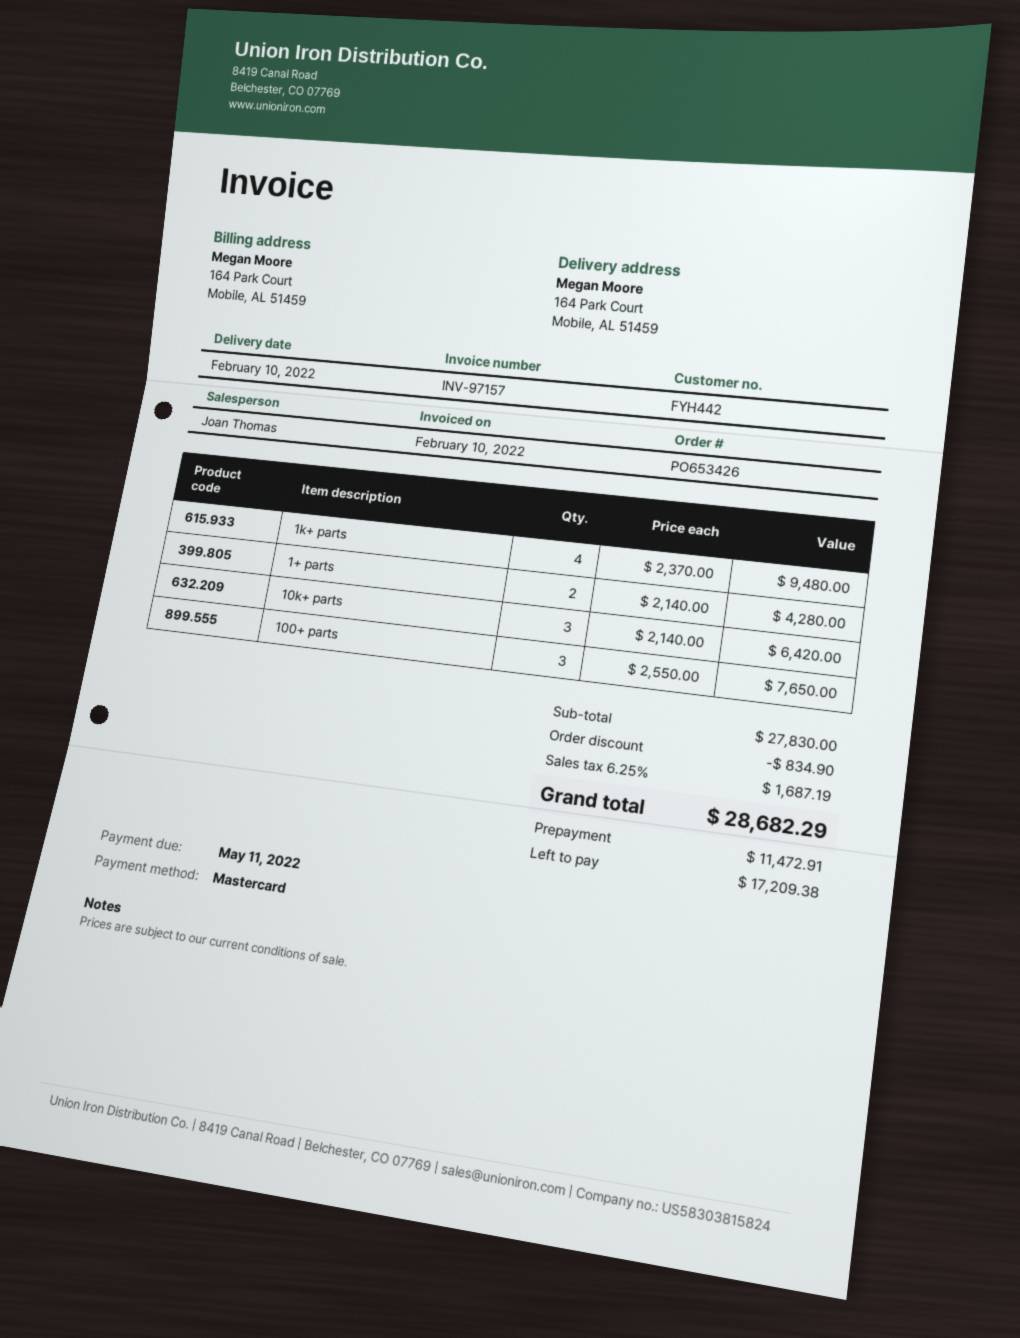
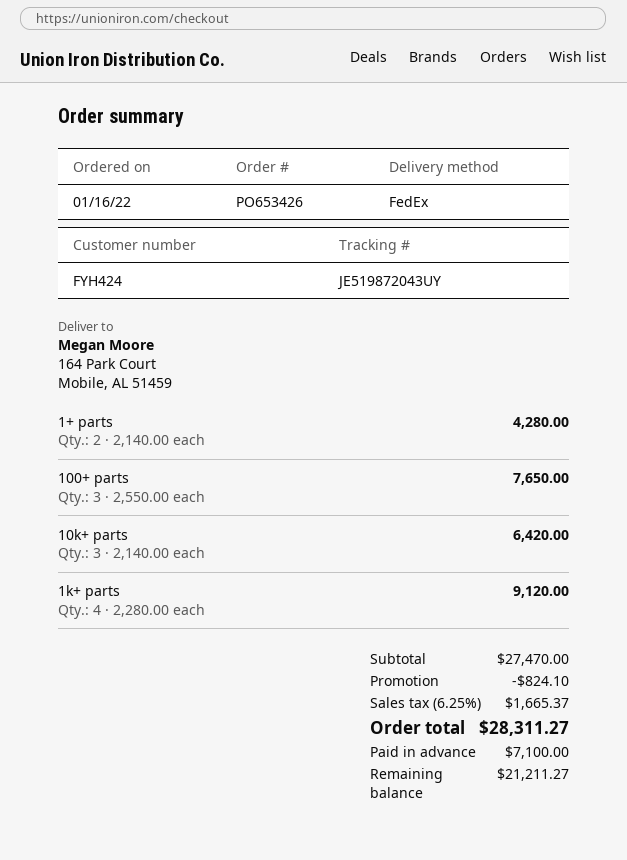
customer number: FYH442 -> FYH424
1k+ parts: 4 x 2370.00 = 9480.00 -> 4 x 2280.00 = 9120.00
subtotal: 27830.00 -> 27470.00
discount: 834.90 -> 824.10
tax: 6.25% = 1687.19 -> 6.25% = 1665.37
total: 28682.29 -> 28311.27
deposit: 11472.91 -> 7100.00
balance: 17209.38 -> 21211.27

